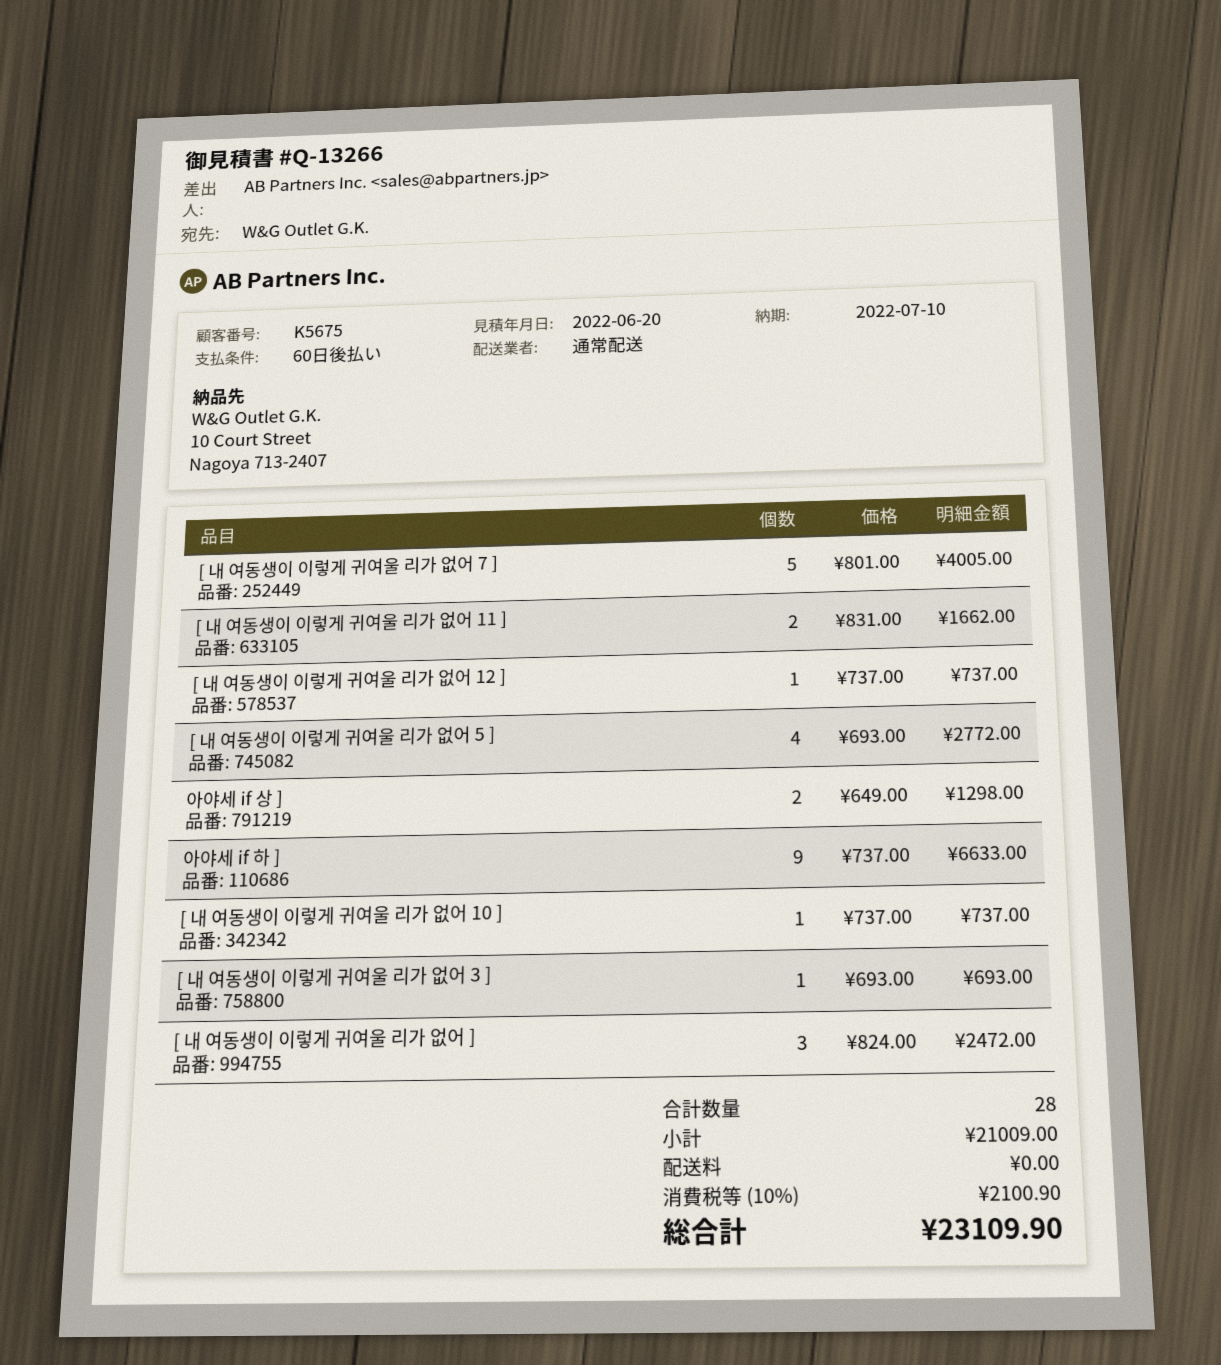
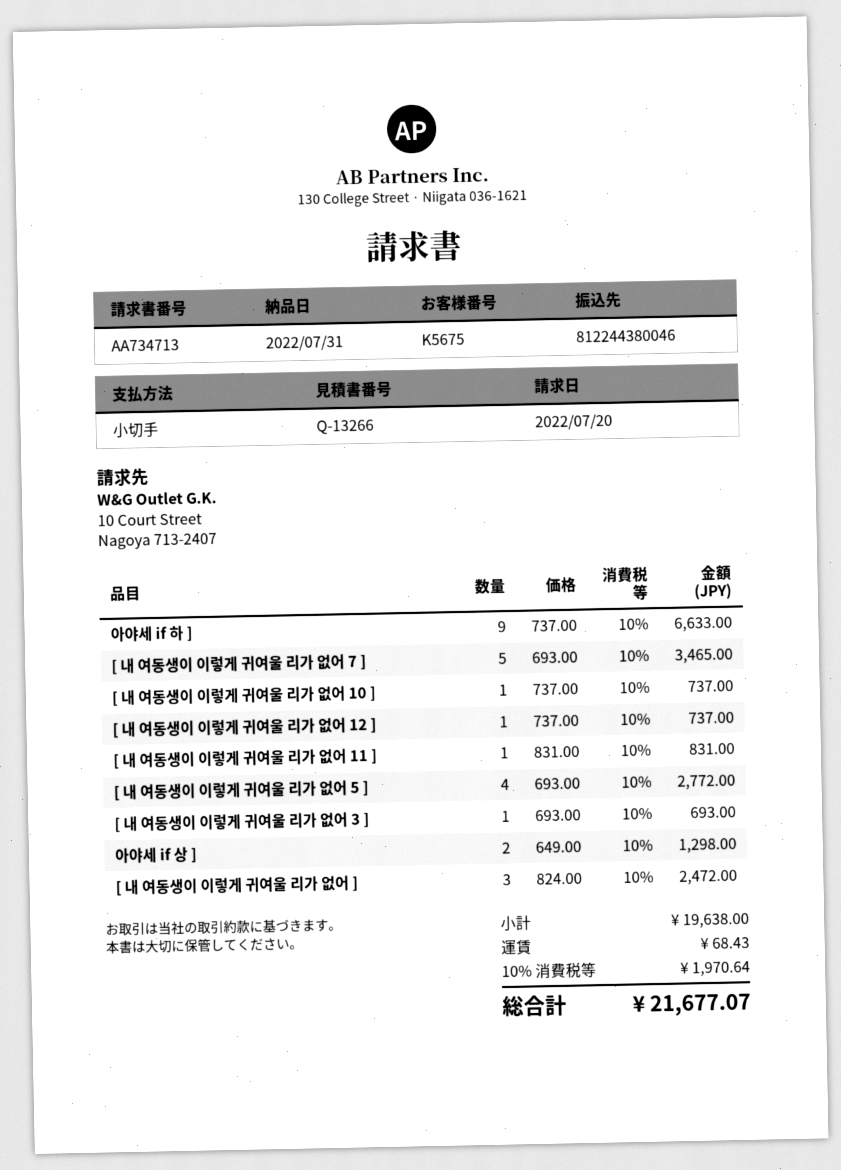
delivery date: 2022-07-10 -> 2022-07-31
[ 내 여동생이 이렇게 귀여울 리가 없어 7 ]: 5 x 801.00 = 4005.00 -> 5 x 693.00 = 3465.00
[ 내 여동생이 이렇게 귀여울 리가 없어 11 ]: 2 x 831.00 = 1662.00 -> 1 x 831.00 = 831.00
subtotal: 21009.00 -> 19638.00
shipping: 0.00 -> 68.43
tax: 10% = 2100.90 -> 10% = 1970.64
total: 23109.90 -> 21677.07

